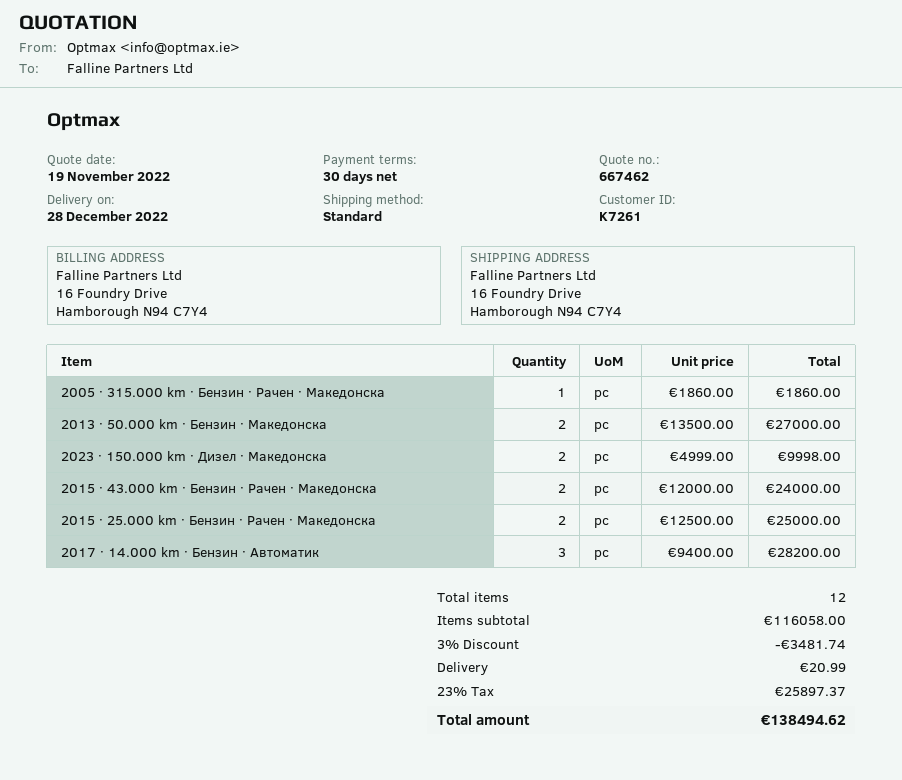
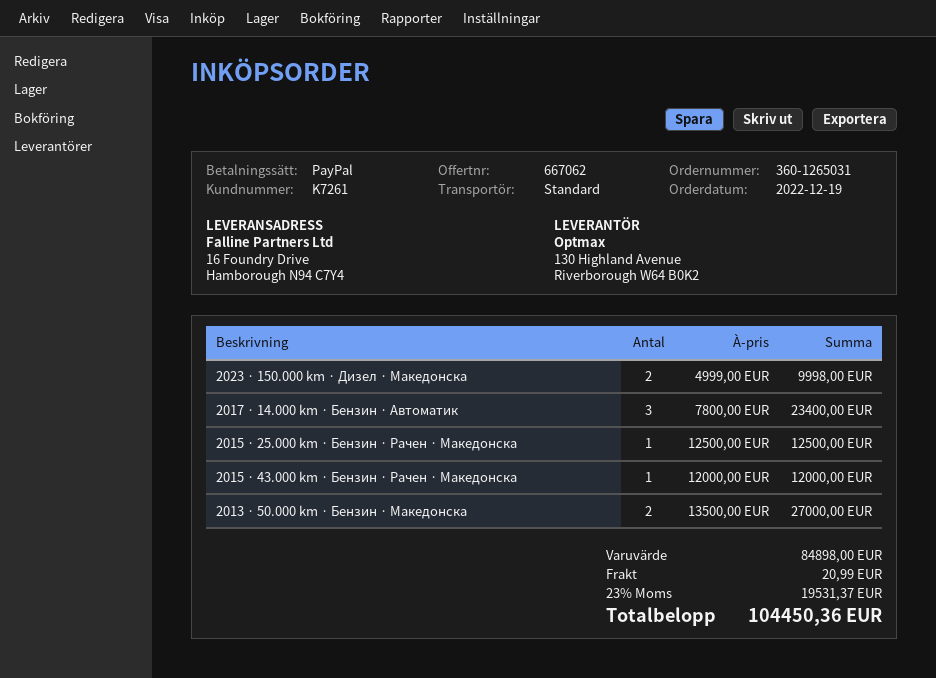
quote number: 667462 -> 667062
2005 · 315.000 km · Бензин · Рачен · Македонска: 1 x 1860.00 = 1860.00 -> none
2015 · 43.000 km · Бензин · Рачен · Македонска: 2 x 12000.00 = 24000.00 -> 1 x 12000.00 = 12000.00
2015 · 25.000 km · Бензин · Рачен · Македонска: 2 x 12500.00 = 25000.00 -> 1 x 12500.00 = 12500.00
2017 · 14.000 km · Бензин · Автоматик: 3 x 9400.00 = 28200.00 -> 3 x 7800.00 = 23400.00
subtotal: 116058.00 -> 84898.00
discount: 3% = 3481.74 -> none
tax: 23% = 25897.37 -> 23% = 19531.37
total: 138494.62 -> 104450.36

